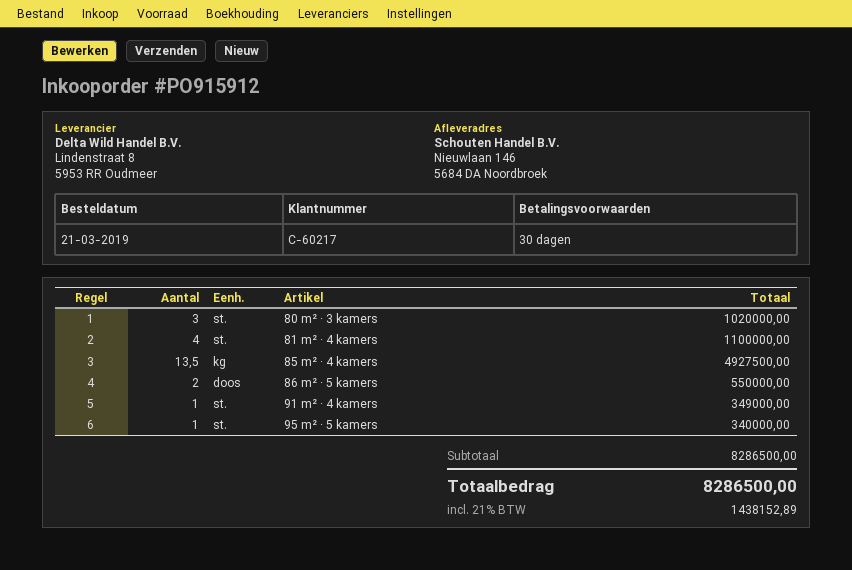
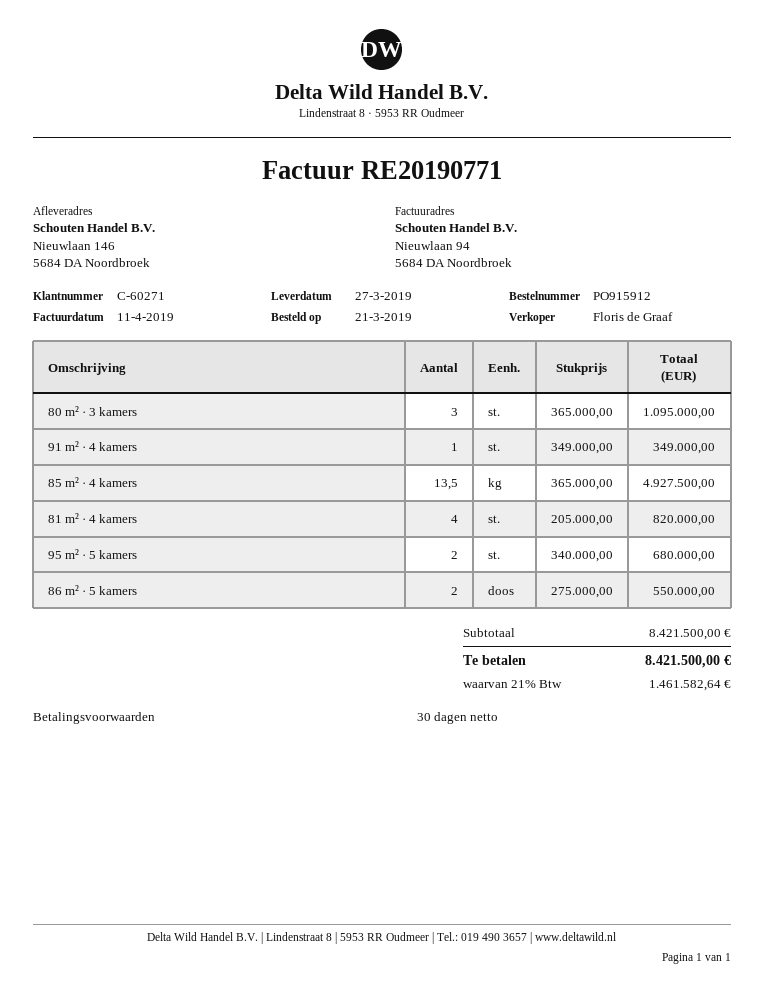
customer number: C-60217 -> C-60271
80 m² · 3 kamers: 3 for 1020000.00 -> 3 for 1095000.00
81 m² · 4 kamers: 4 for 1100000.00 -> 4 for 820000.00
95 m² · 5 kamers: 1 for 340000.00 -> 2 for 680000.00
subtotal: 8286500.00 -> 8421500.00
tax: 21% = 1438152.89 -> 21% = 1461582.64
total: 8286500.00 -> 8421500.00

